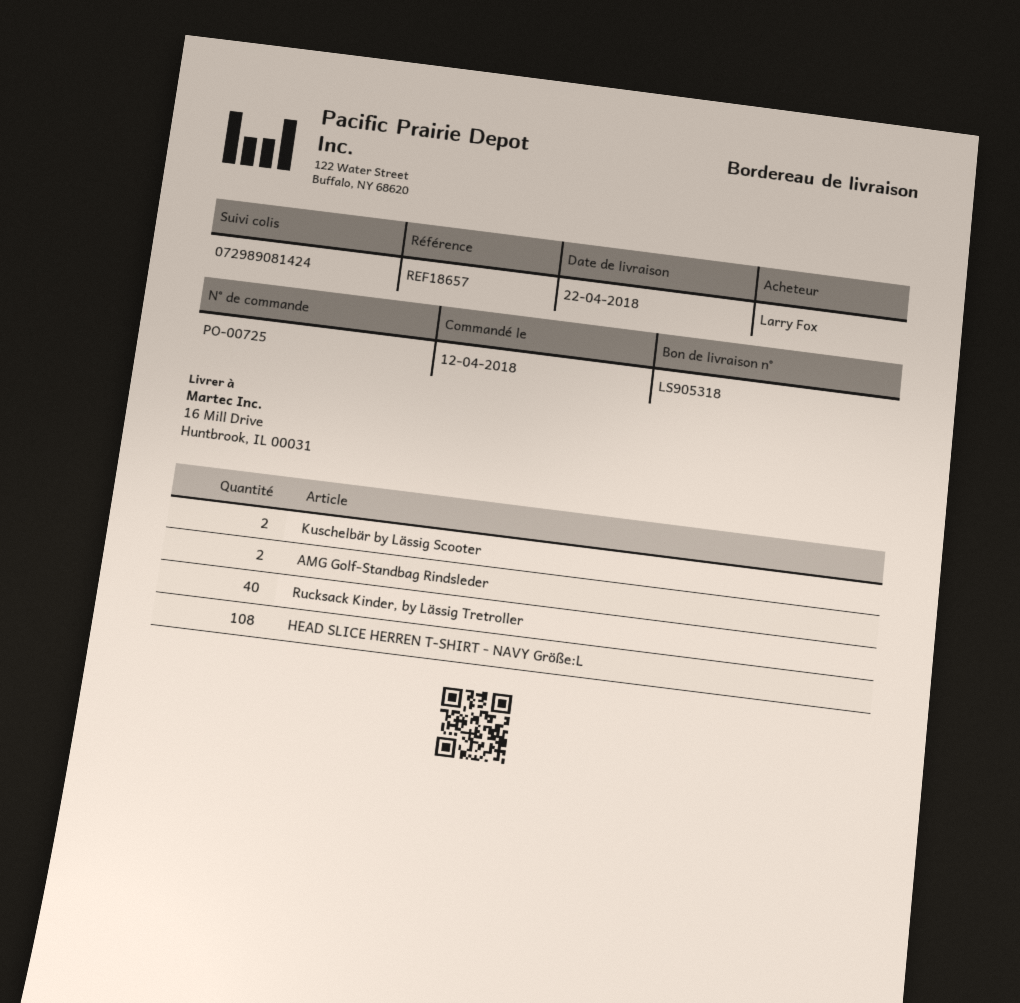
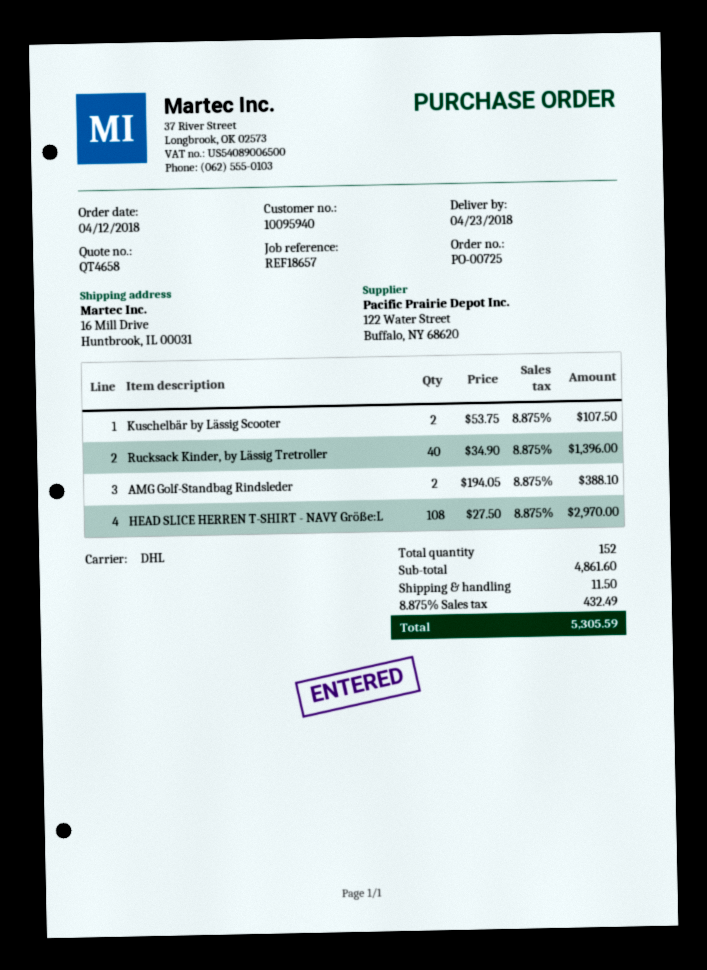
delivery date: 2018-04-22 -> 2018-04-23

